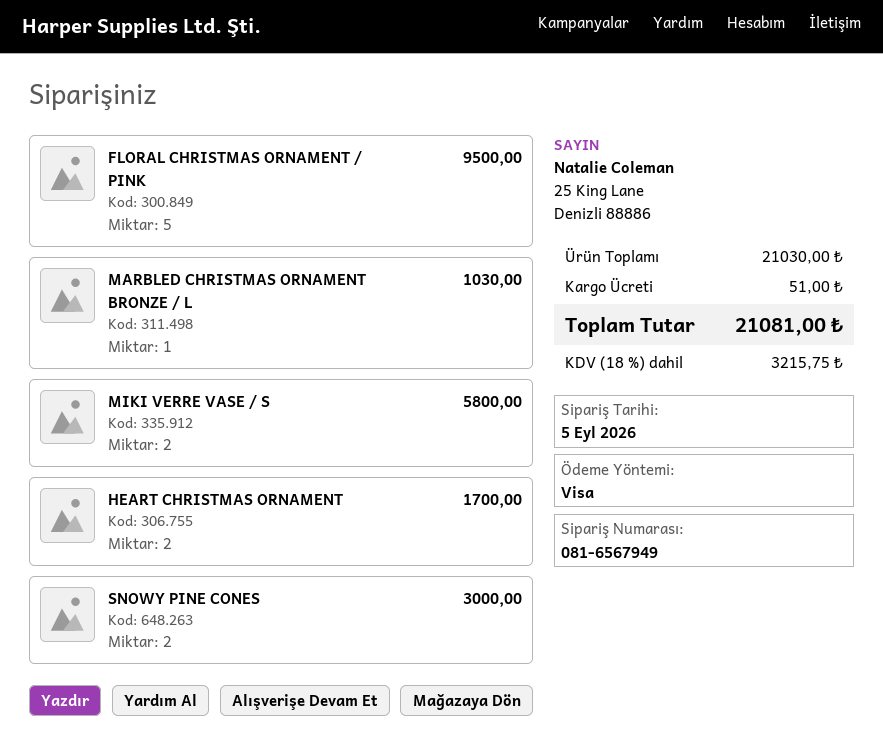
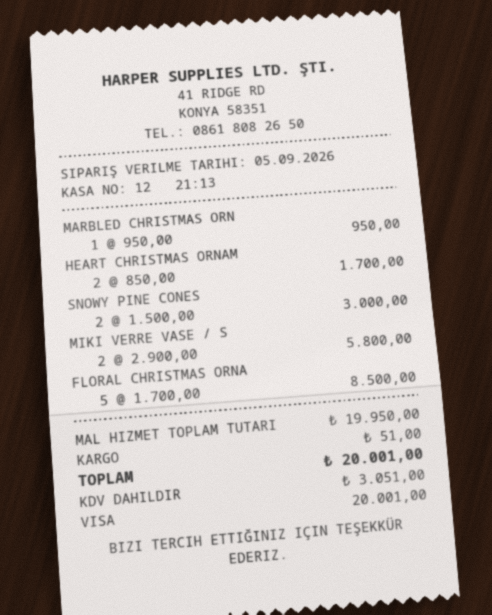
FLORAL CHRISTMAS ORNAMENT / PINK: 5 for 9500.00 -> 5 for 8500.00
MARBLED CHRISTMAS ORNAMENT BRONZE / L: 1 for 1030.00 -> 1 for 950.00
subtotal: 21030.00 -> 19950.00
tax: 3215.75 -> 3051.00
total: 21081.00 -> 20001.00

